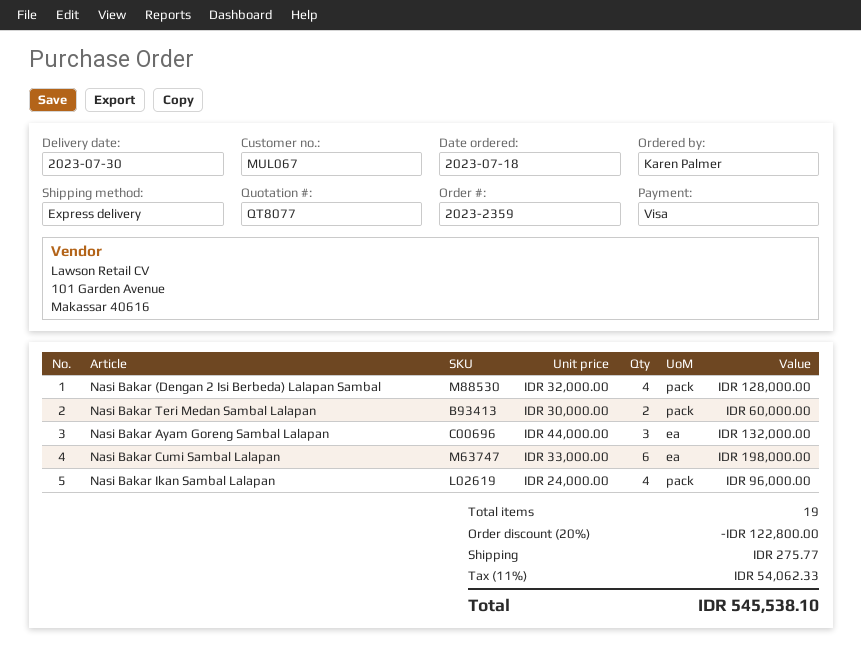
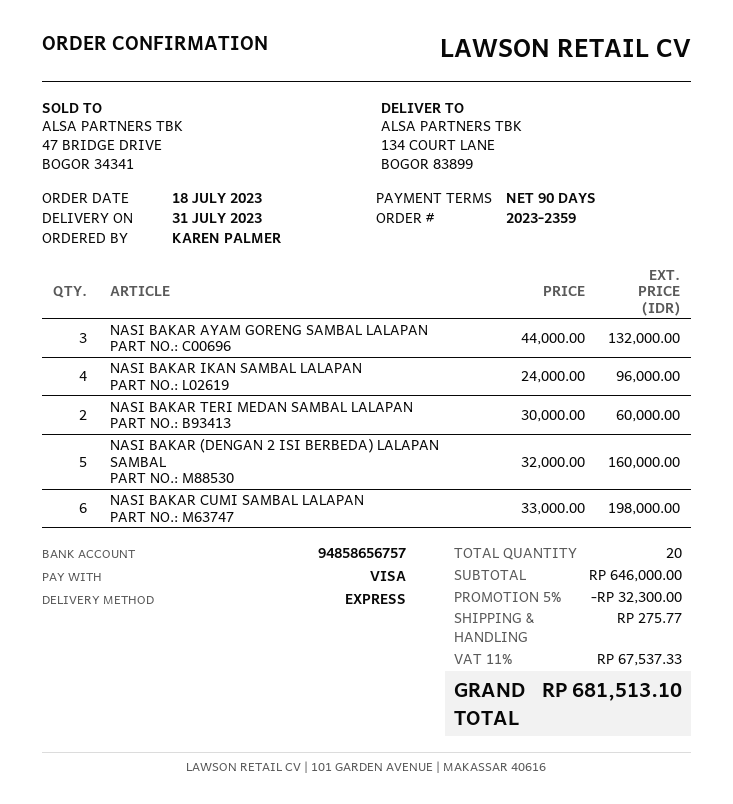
delivery date: 2023-07-30 -> 2023-07-31
Nasi Bakar (Dengan 2 Isi Berbeda) Lalapan Sambal: 4 x 32000.00 = 128000.00 -> 5 x 32000.00 = 160000.00
total quantity: 19 -> 20
discount: 20% = 122800.00 -> 5% = 32300.00
tax: 11% = 54062.33 -> 11% = 67537.33
total: 545538.10 -> 681513.10

